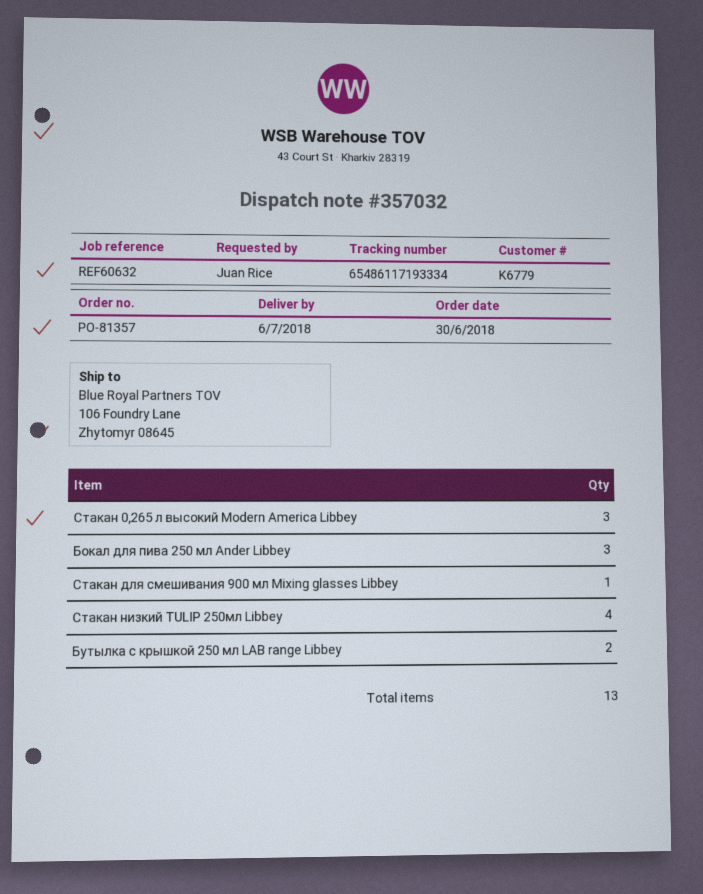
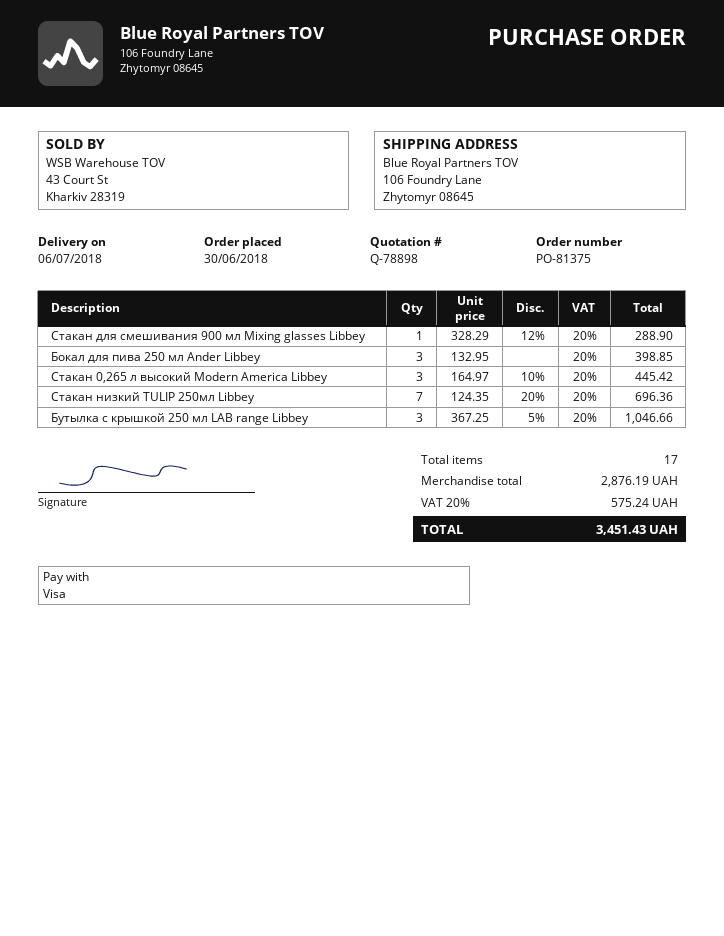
order number: PO-81357 -> PO-81375
Стакан низкий TULIP 250мл Libbey: 4 -> 7
Бутылка с крышкой 250 мл LAB range Libbey: 2 -> 3
total quantity: 13 -> 17

